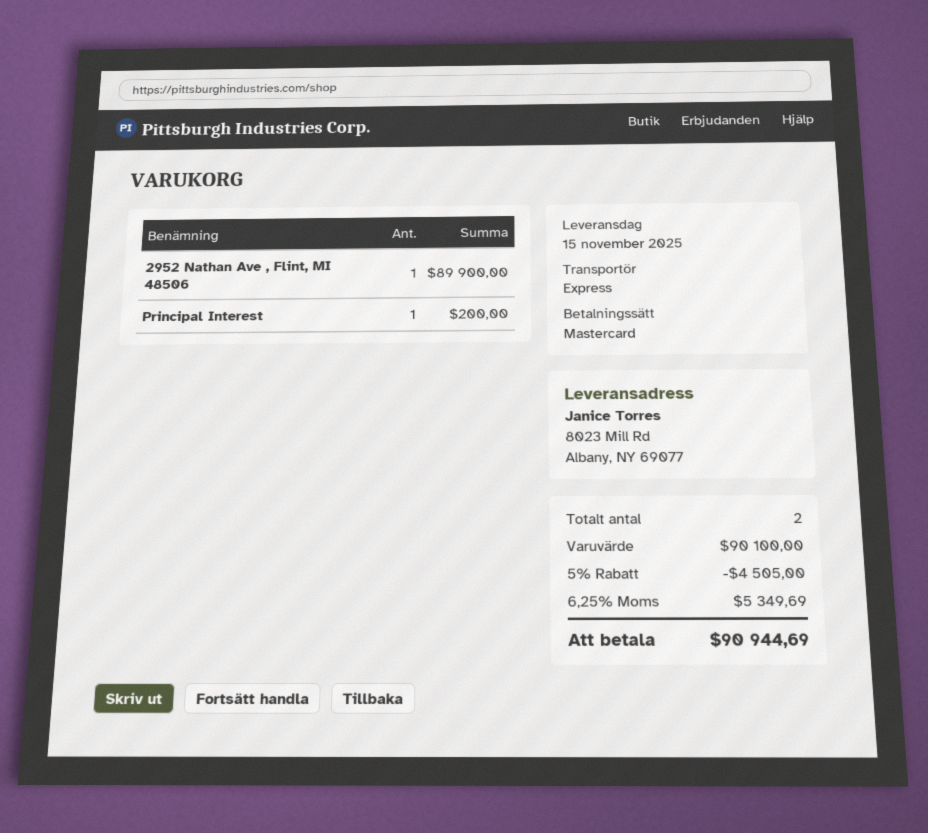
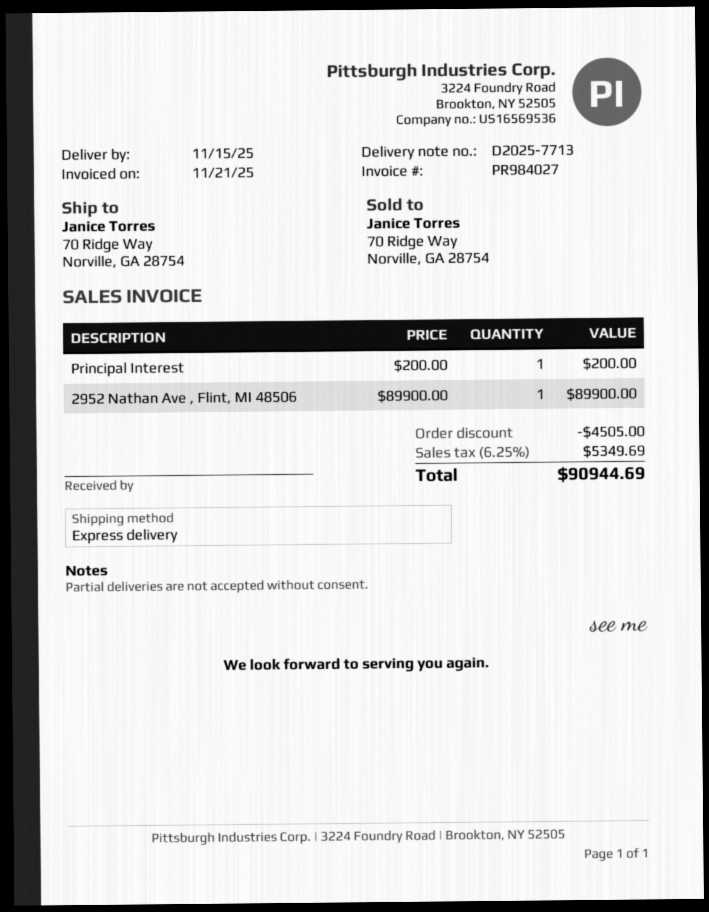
ship to: 8023 Mill Rd, Albany, NY 69077 -> 70 Ridge Way, Norville, GA 28754

